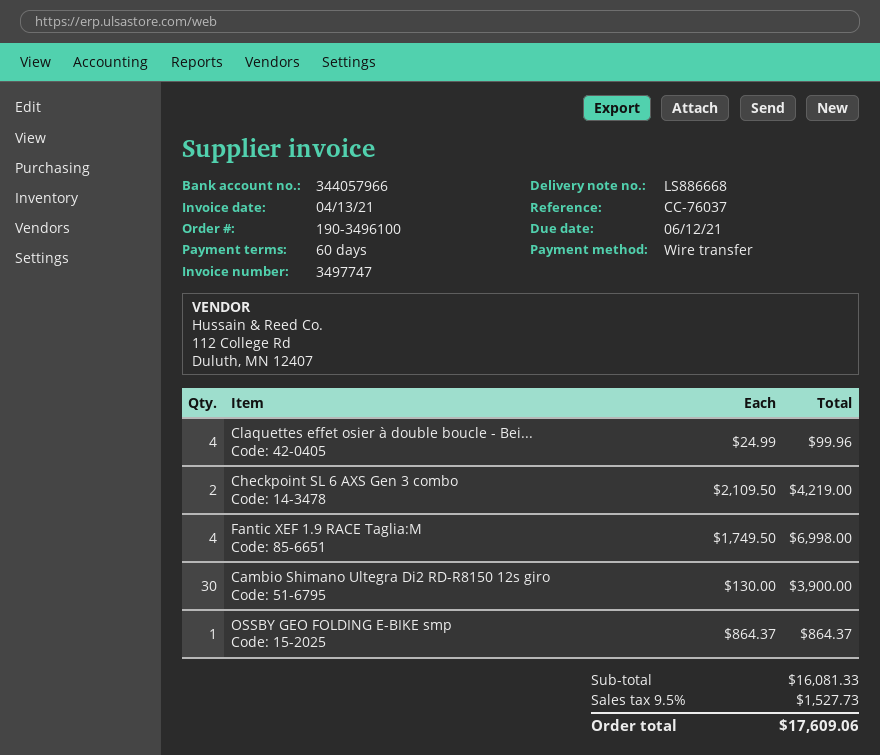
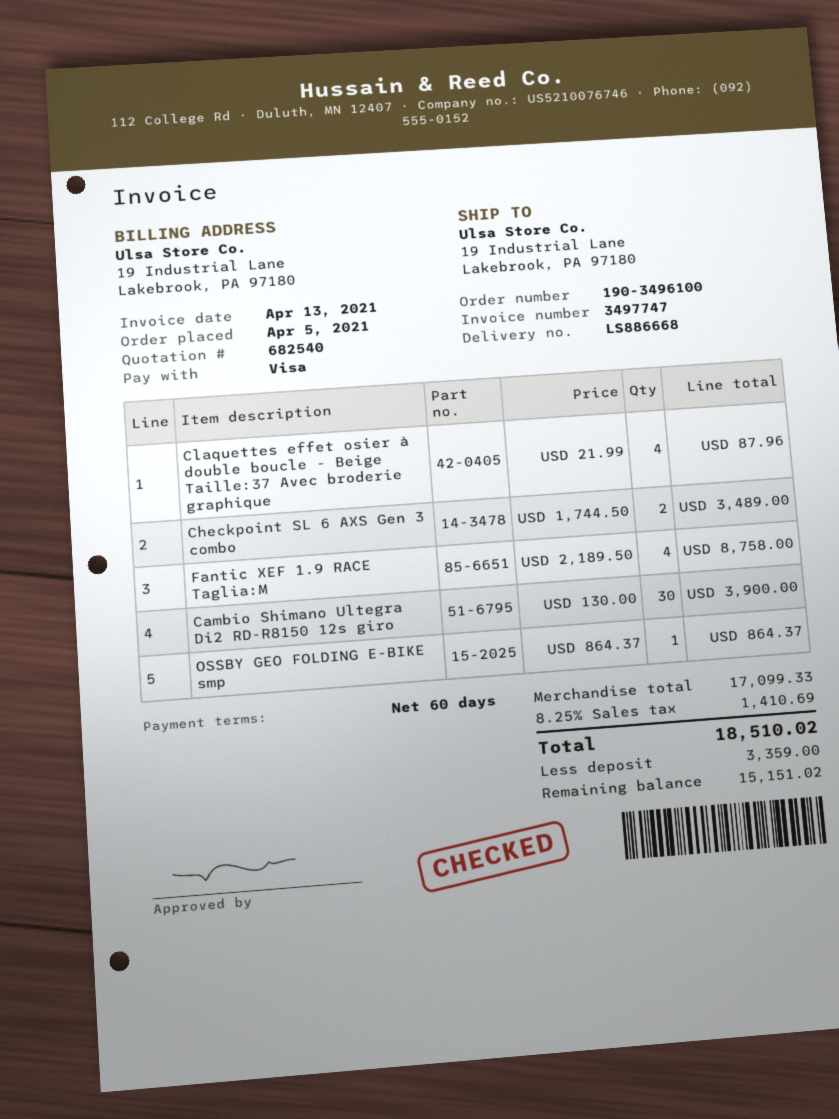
payment method: bank transfer -> Visa
Claquettes effet osier à double boucle - Bei...: 4 x 24.99 = 99.96 -> 4 x 21.99 = 87.96
Checkpoint SL 6 AXS Gen 3 combo: 2 x 2109.50 = 4219.00 -> 2 x 1744.50 = 3489.00
Fantic XEF 1.9 RACE Taglia:M: 4 x 1749.50 = 6998.00 -> 4 x 2189.50 = 8758.00
subtotal: 16081.33 -> 17099.33
tax: 9.5% = 1527.73 -> 8.25% = 1410.69
total: 17609.06 -> 18510.02

